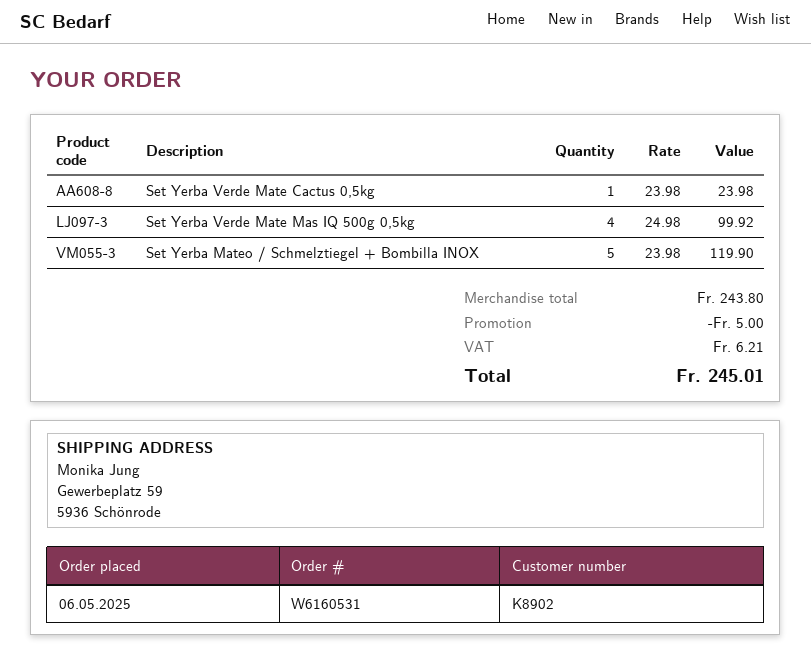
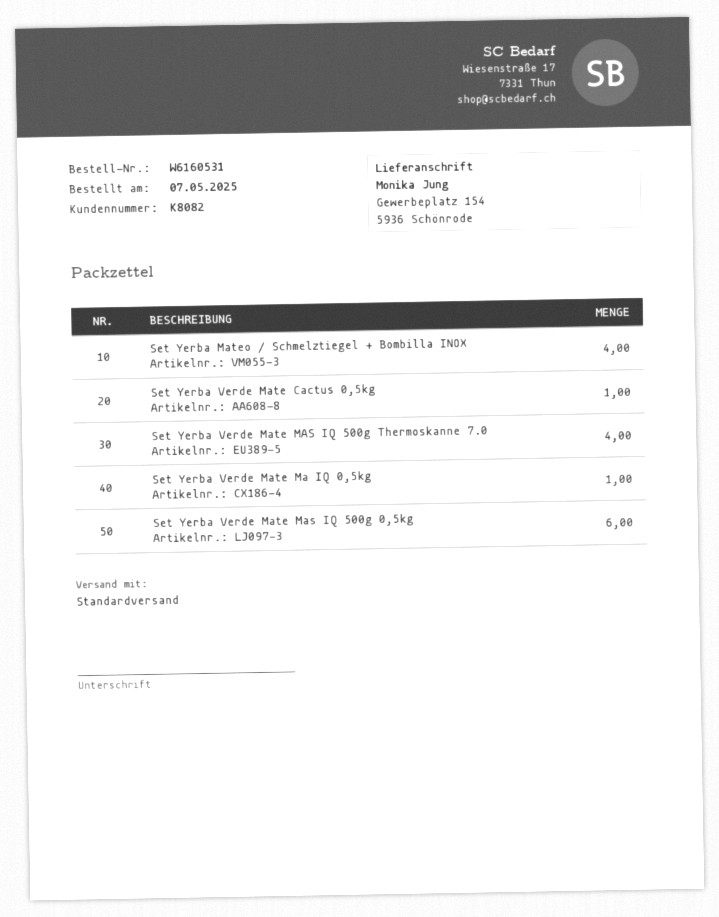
order date: 2025-05-06 -> 2025-05-07
customer number: K8902 -> K8082
ship to: Gewerbeplatz 59, 5936 Schönrode -> Gewerbeplatz 154, 5936 Schönrode
Set Yerba Verde Mate Mas IQ 500g 0,5kg: 4 -> 6
Set Yerba Mateo / Schmelztiegel + Bombilla INOX: 5 -> 4
Set Yerba Verde Mate MAS IQ 500g Thermoskanne 7.0: none -> 4
Set Yerba Verde Mate Ma IQ 0,5kg: none -> 1

